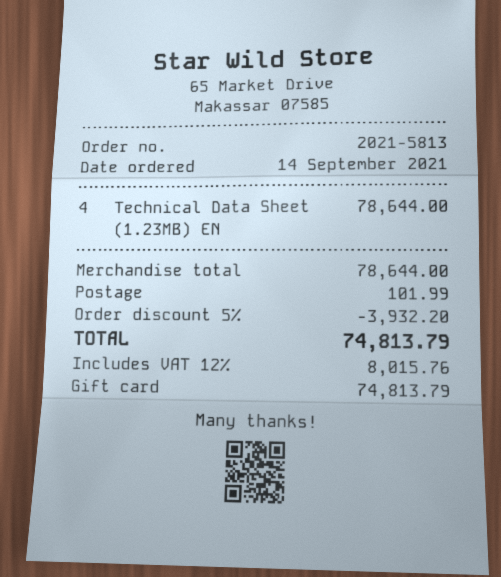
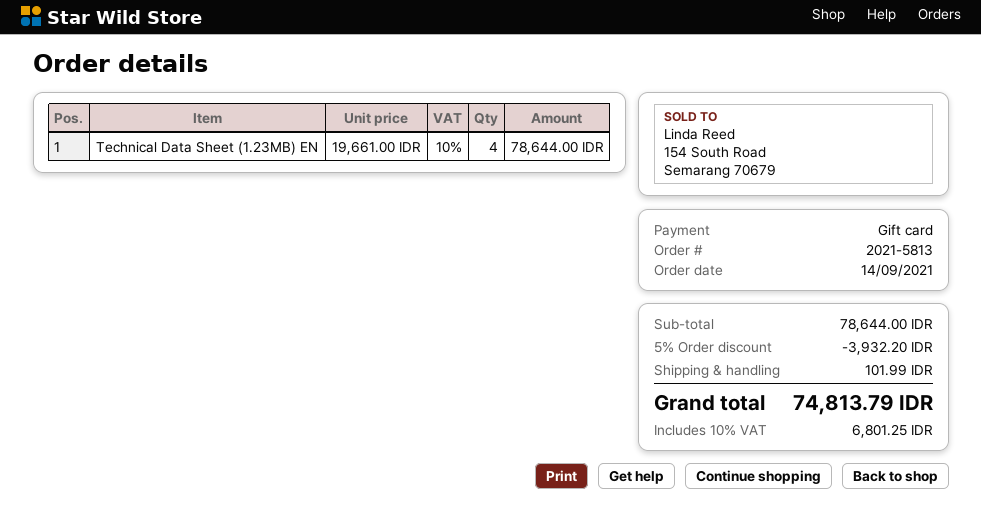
tax: 12% = 8015.76 -> 10% = 6801.25

